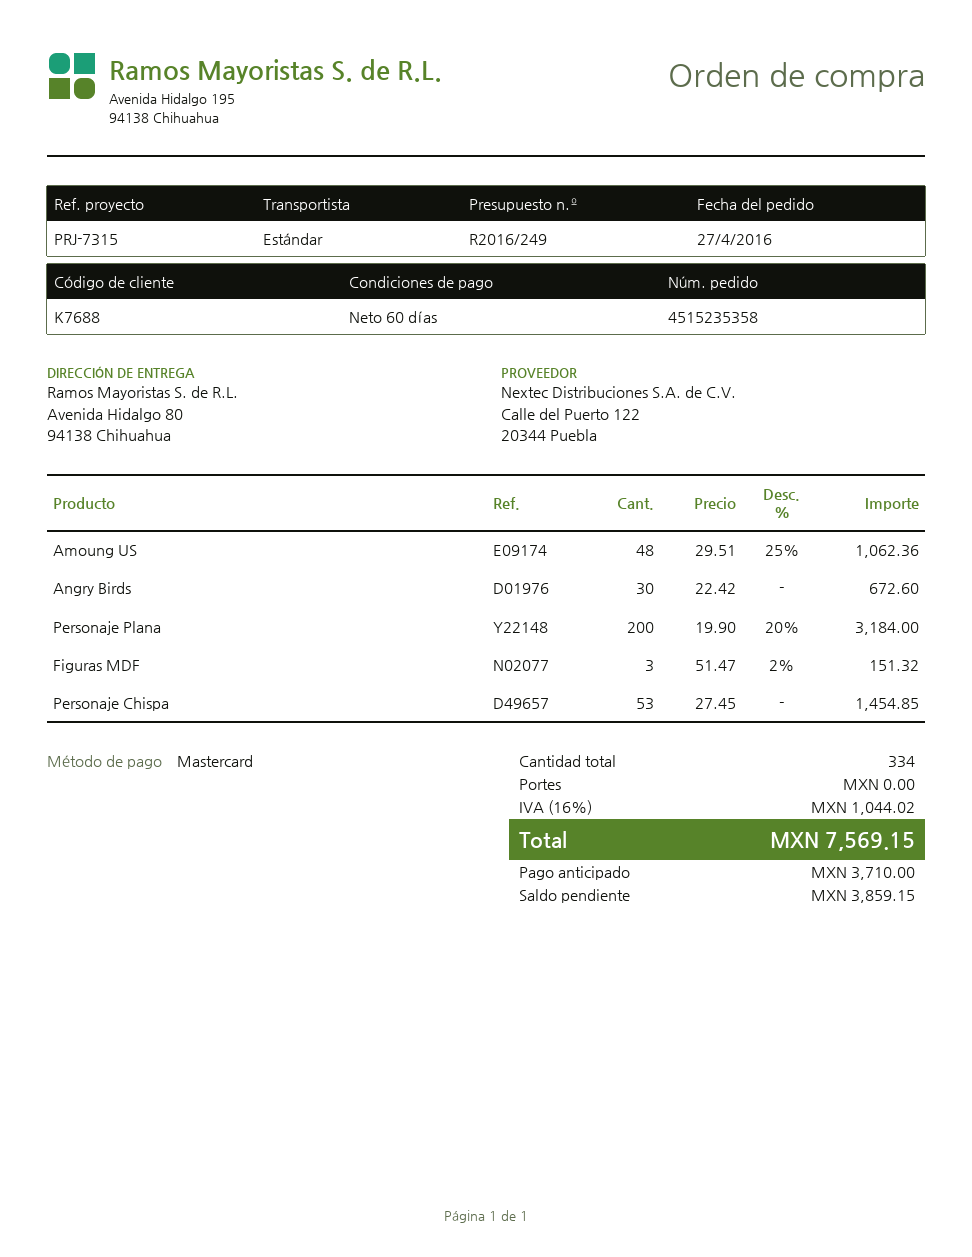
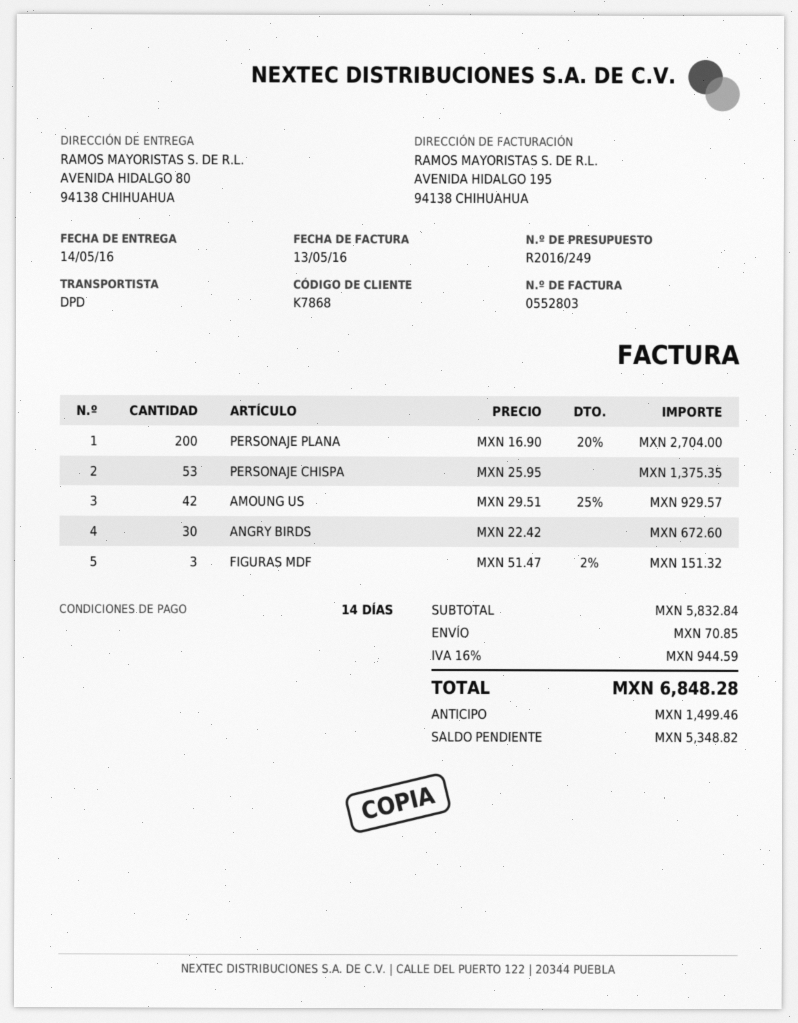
payment terms: 60 days -> 14 days
customer number: K7688 -> K7868
shipping method: standard -> DPD
Amoung US: 48 x 29.51 - 25% = 1062.36 -> 42 x 29.51 - 25% = 929.57
Personaje Plana: 200 x 19.90 - 20% = 3184.00 -> 200 x 16.90 - 20% = 2704.00
Personaje Chispa: 53 x 27.45 = 1454.85 -> 53 x 25.95 = 1375.35
shipping: 0.00 -> 70.85
tax: 16% = 1044.02 -> 16% = 944.59
total: 7569.15 -> 6848.28
deposit: 3710.00 -> 1499.46
balance: 3859.15 -> 5348.82

